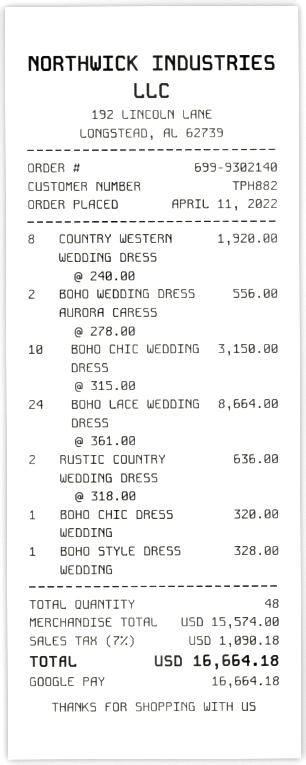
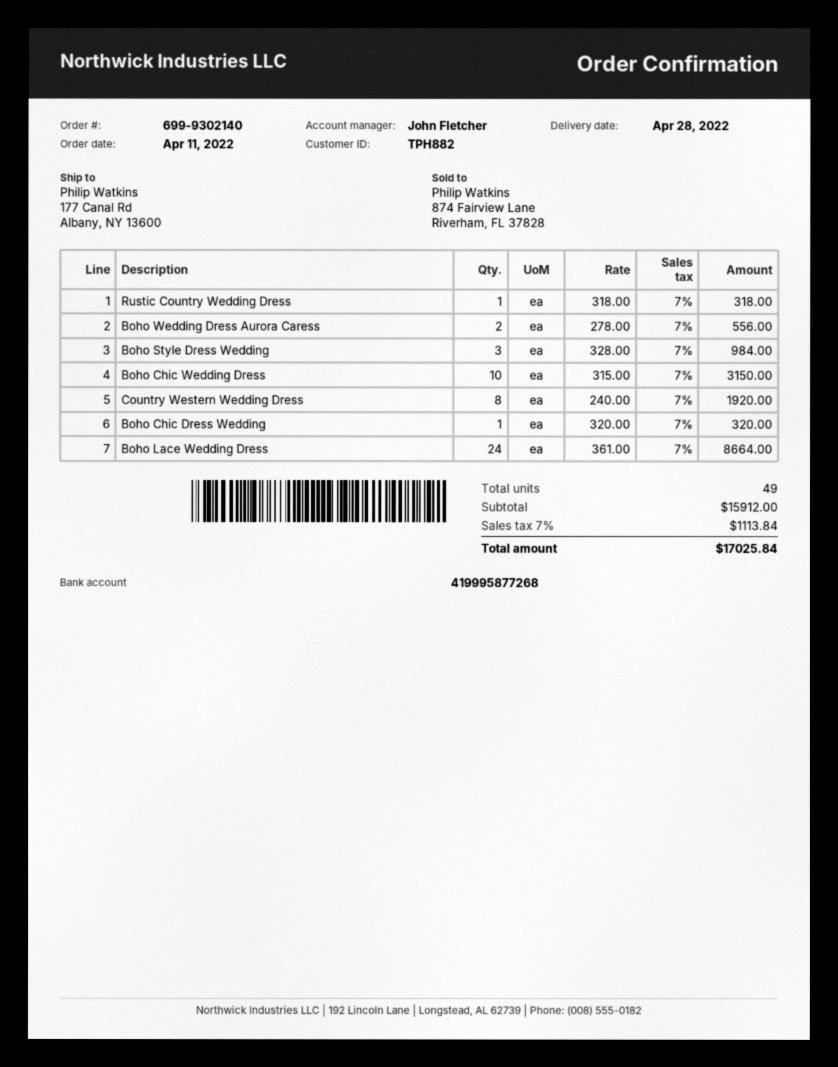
RUSTIC COUNTRY WEDDING DRESS: 2 x 318.00 = 636.00 -> 1 x 318.00 = 318.00
BOHO STYLE DRESS WEDDING: 1 x 328.00 = 328.00 -> 3 x 328.00 = 984.00
total quantity: 48 -> 49
subtotal: 15574.00 -> 15912.00
tax: 7% = 1090.18 -> 7% = 1113.84
total: 16664.18 -> 17025.84

